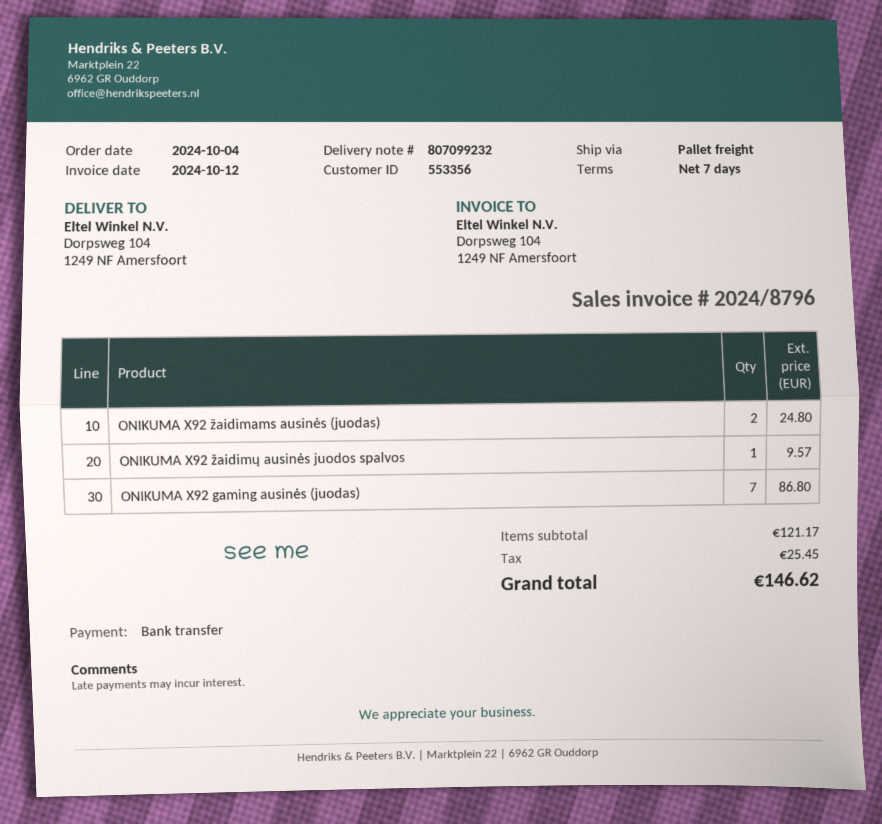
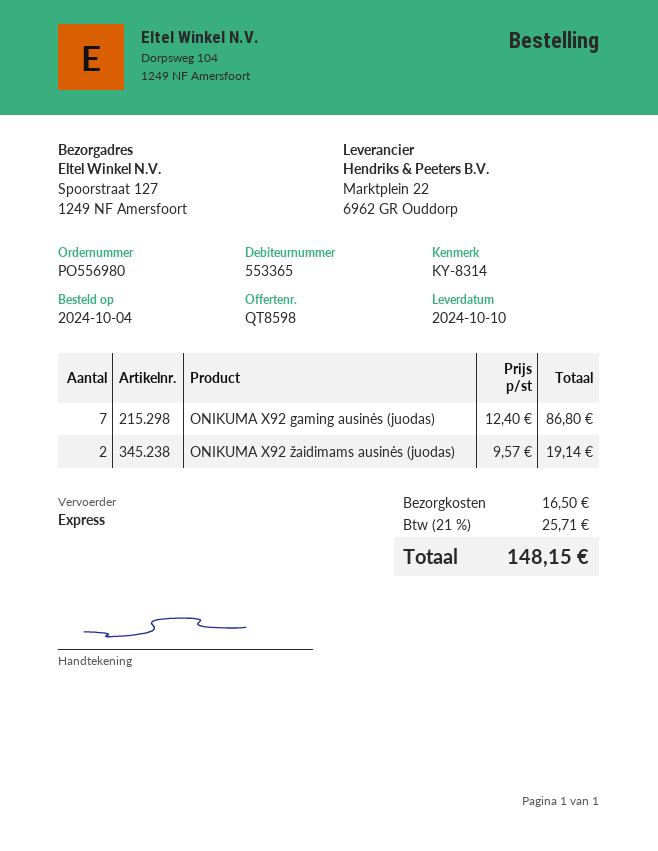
customer number: 553356 -> 553365
shipping method: pallet freight -> express
ship to: Dorpsweg 104, 1249 NF Amersfoort -> Spoorstraat 127, 1249 NF Amersfoort
ONIKUMA X92 žaidimams ausinės (juodas): 2 for 24.80 -> 2 for 19.14
ONIKUMA X92 žaidimų ausinės juodos spalvos: 1 for 9.57 -> none
shipping: none -> 16.50
tax: 25.45 -> 25.71
total: 146.62 -> 148.15

